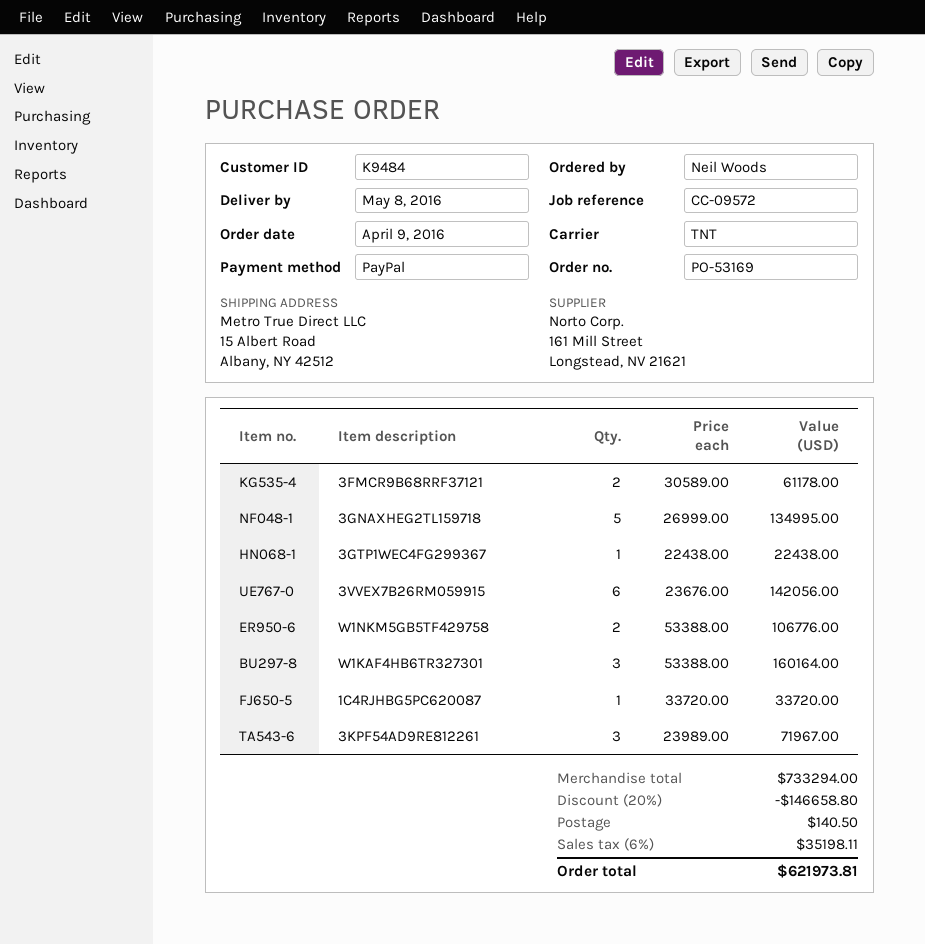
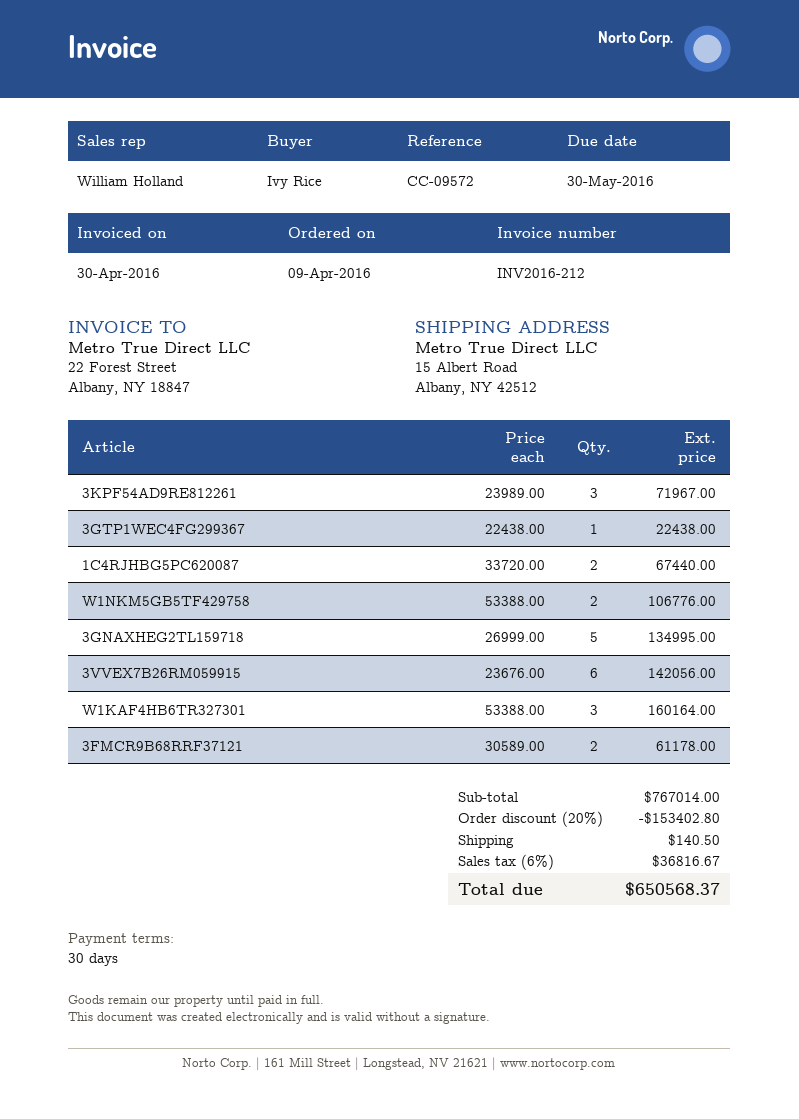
ordered by: Neil Woods -> Ivy Rice
1C4RJHBG5PC620087: 1 x 33720.00 = 33720.00 -> 2 x 33720.00 = 67440.00
subtotal: 733294.00 -> 767014.00
discount: 20% = 146658.80 -> 20% = 153402.80
tax: 6% = 35198.11 -> 6% = 36816.67
total: 621973.81 -> 650568.37

